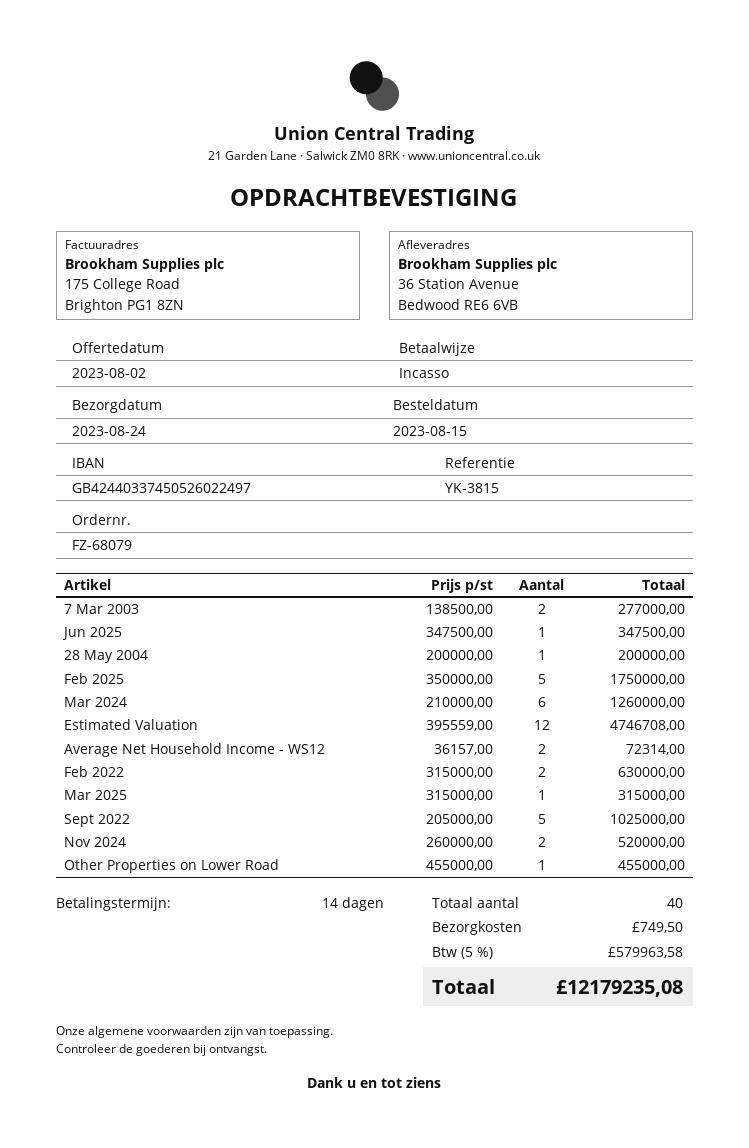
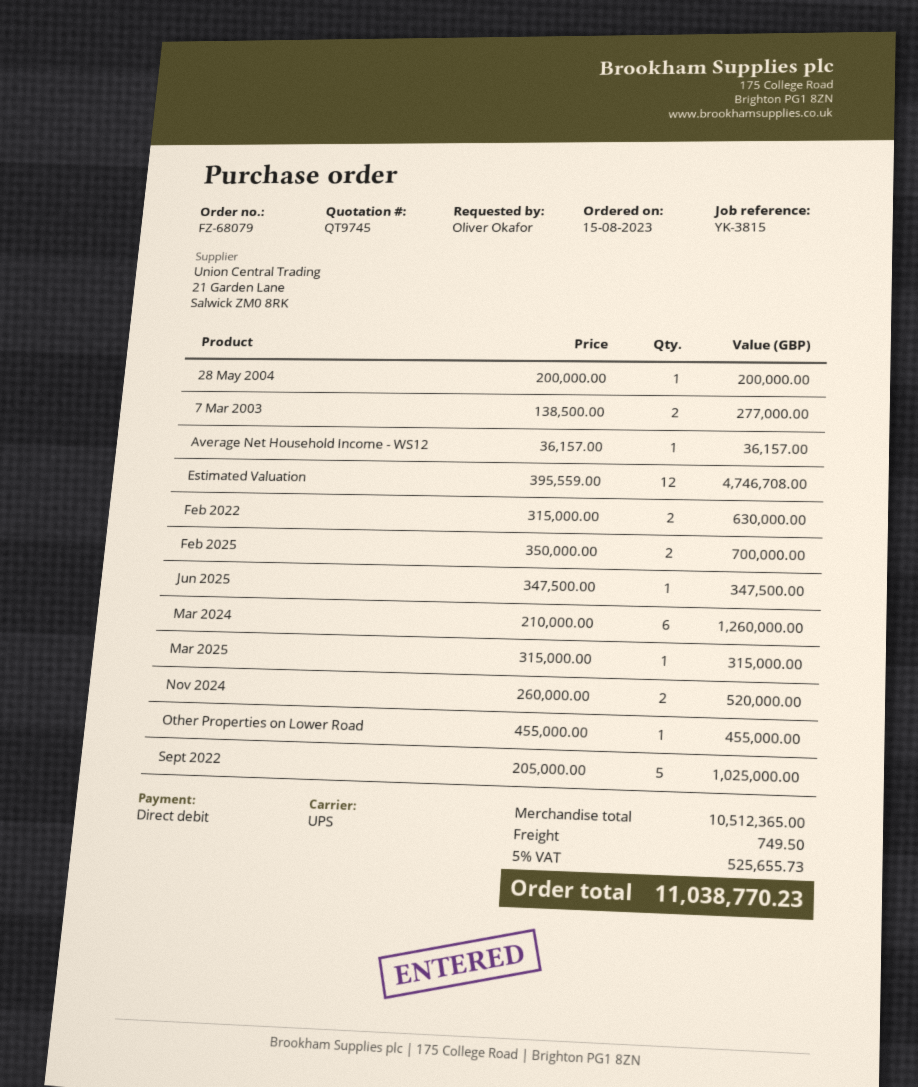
Feb 2025: 5 x 350000.00 = 1750000.00 -> 2 x 350000.00 = 700000.00
Average Net Household Income - WS12: 2 x 36157.00 = 72314.00 -> 1 x 36157.00 = 36157.00
tax: 5% = 579963.58 -> 5% = 525655.73
total: 12179235.08 -> 11038770.23

